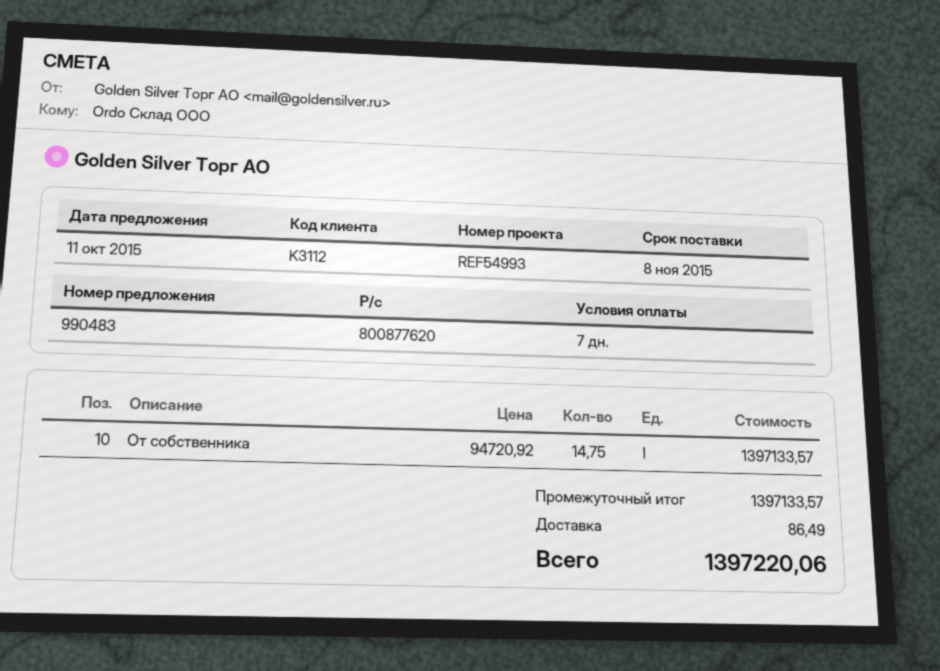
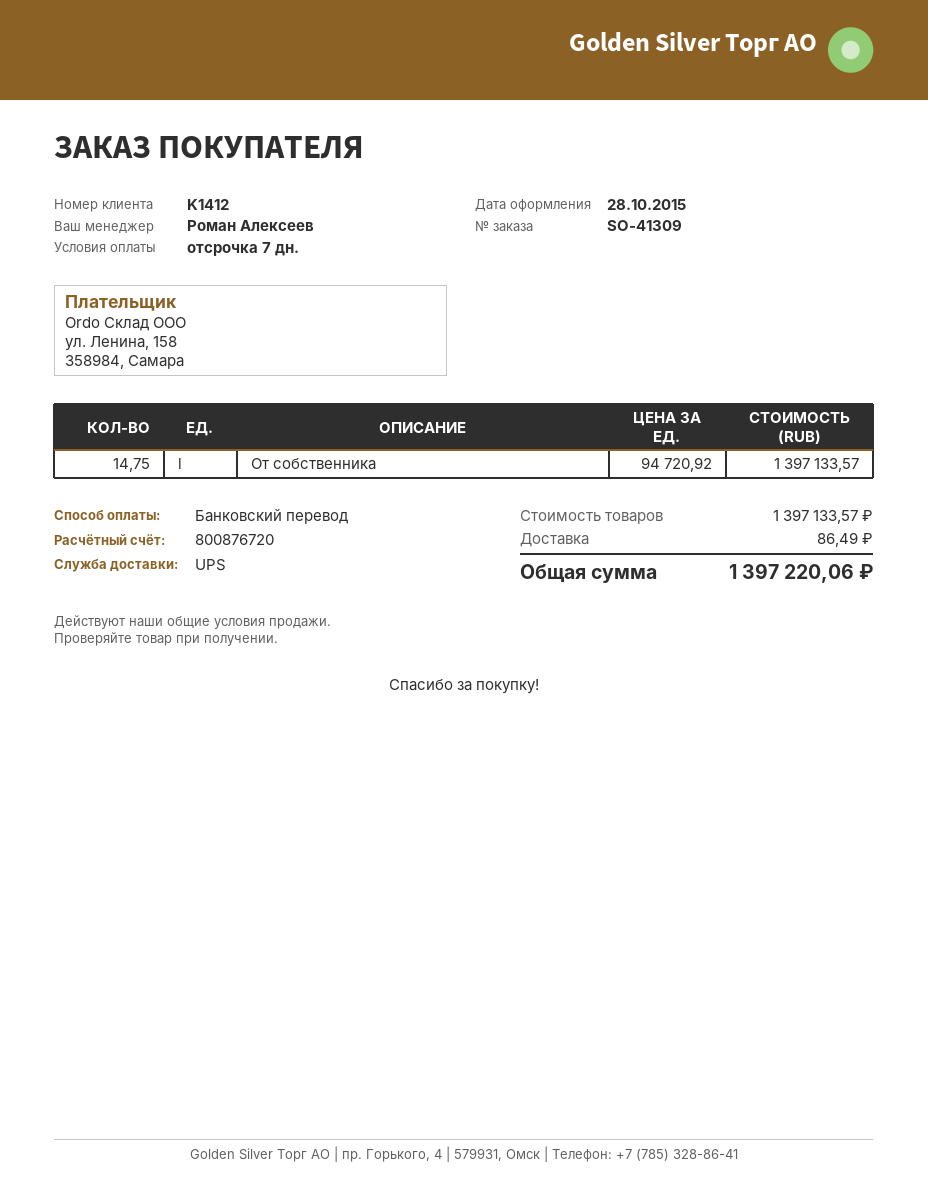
customer number: K3112 -> K1412
bank account: 800877620 -> 800876720

